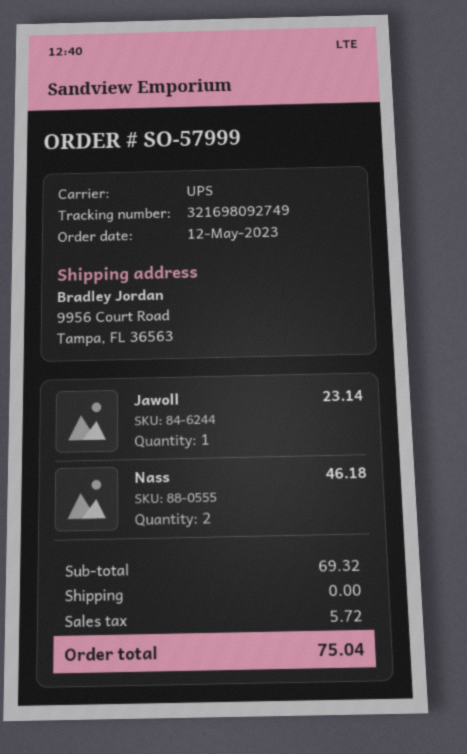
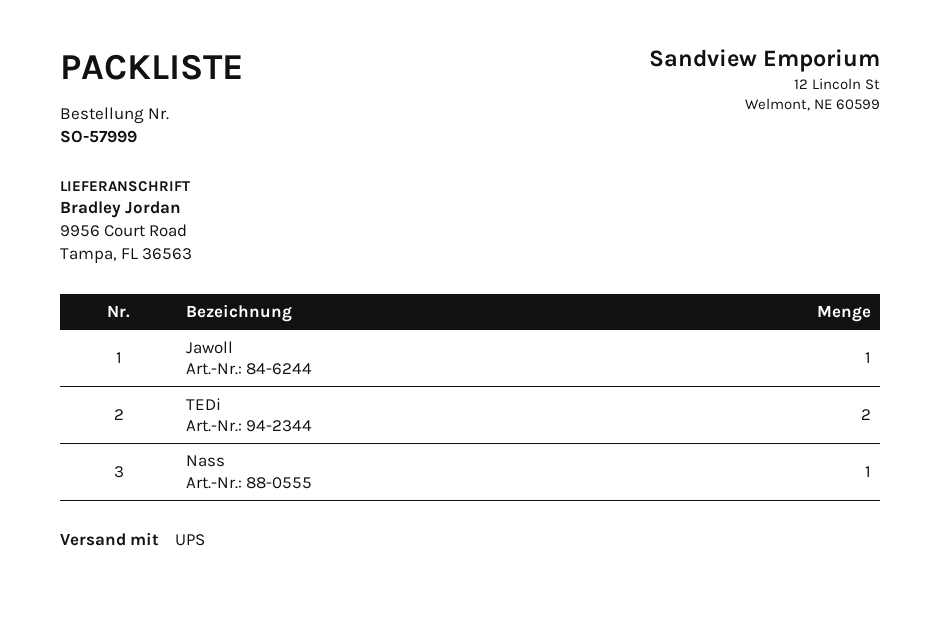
Nass: 2 -> 1
TEDi: none -> 2

